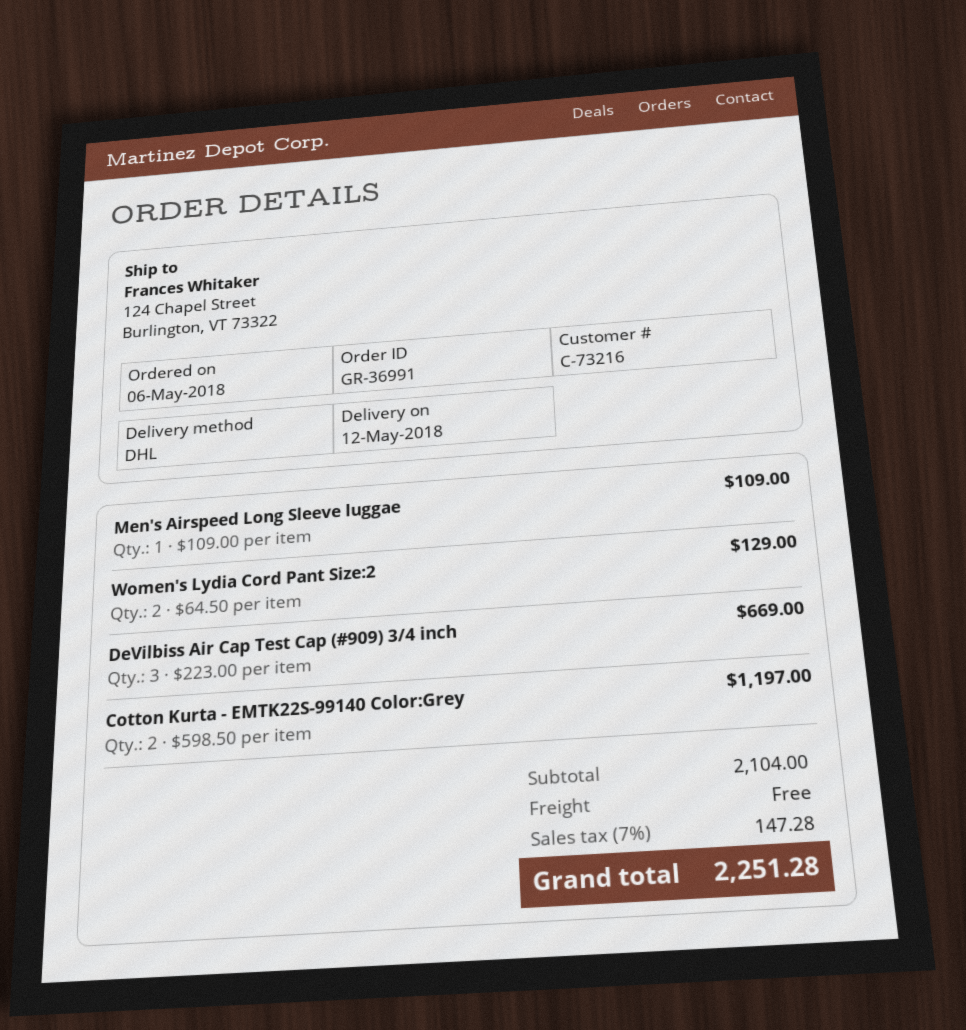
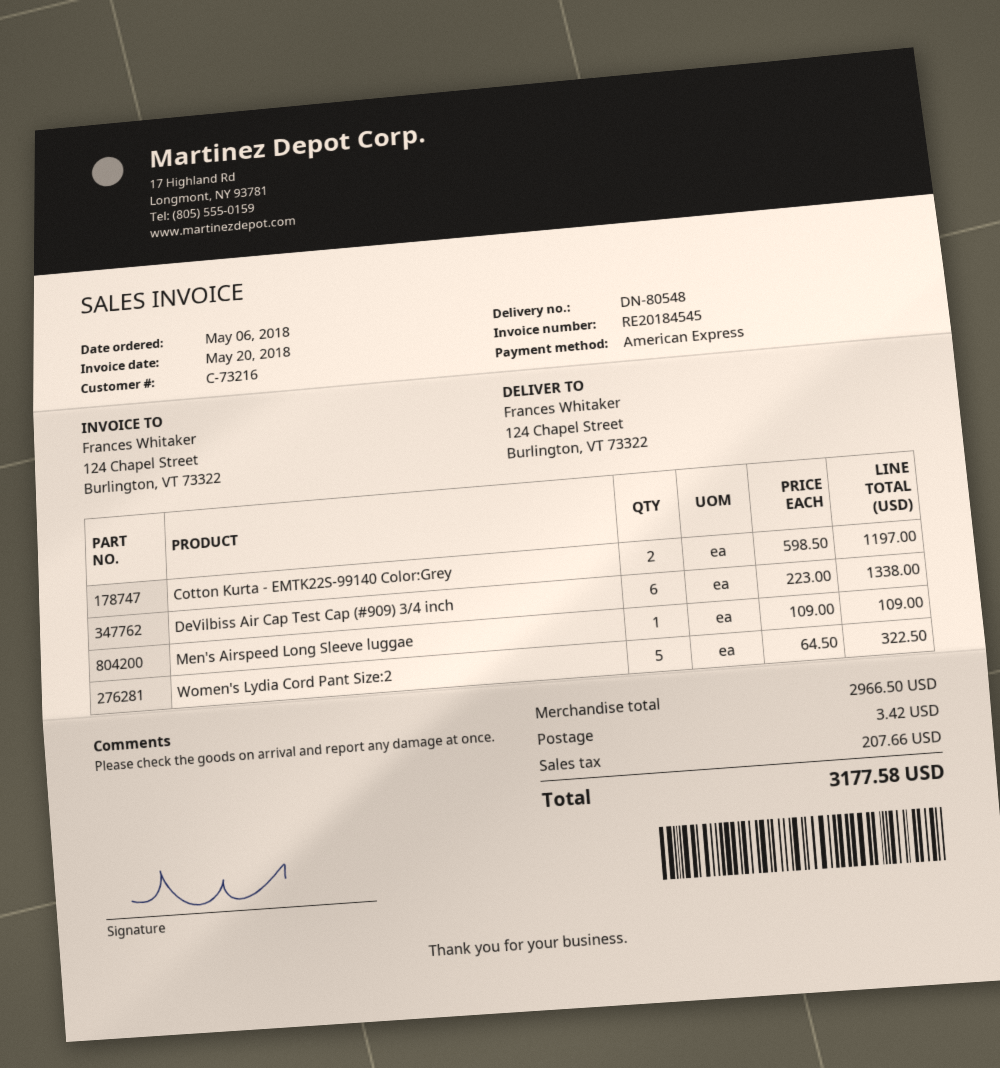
Women's Lydia Cord Pant Size:2: 2 x 64.50 = 129.00 -> 5 x 64.50 = 322.50
DeVilbiss Air Cap Test Cap (#909) 3/4 inch: 3 x 223.00 = 669.00 -> 6 x 223.00 = 1338.00
subtotal: 2104.00 -> 2966.50
shipping: 0.00 -> 3.42
tax: 147.28 -> 207.66
total: 2251.28 -> 3177.58

